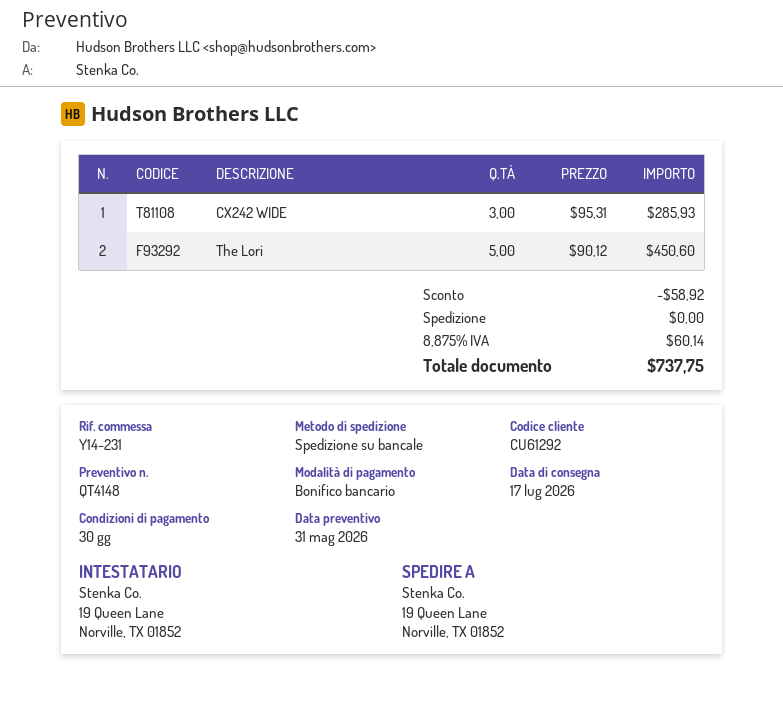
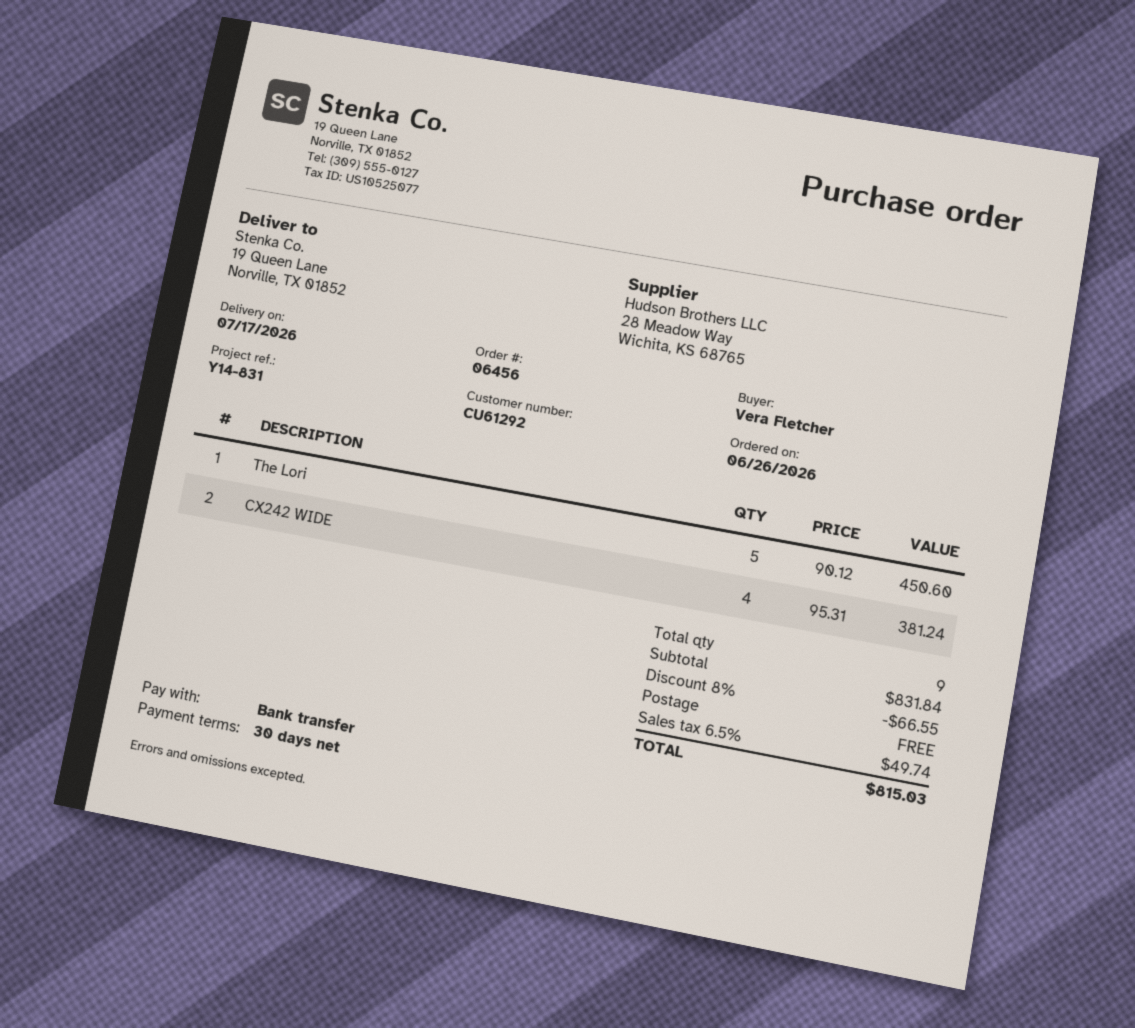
reference: Y14-231 -> Y14-831
CX242 WIDE: 3 x 95.31 = 285.93 -> 4 x 95.31 = 381.24
discount: 58.92 -> 66.55
tax: 8.875% = 60.14 -> 6.5% = 49.74
total: 737.75 -> 815.03

